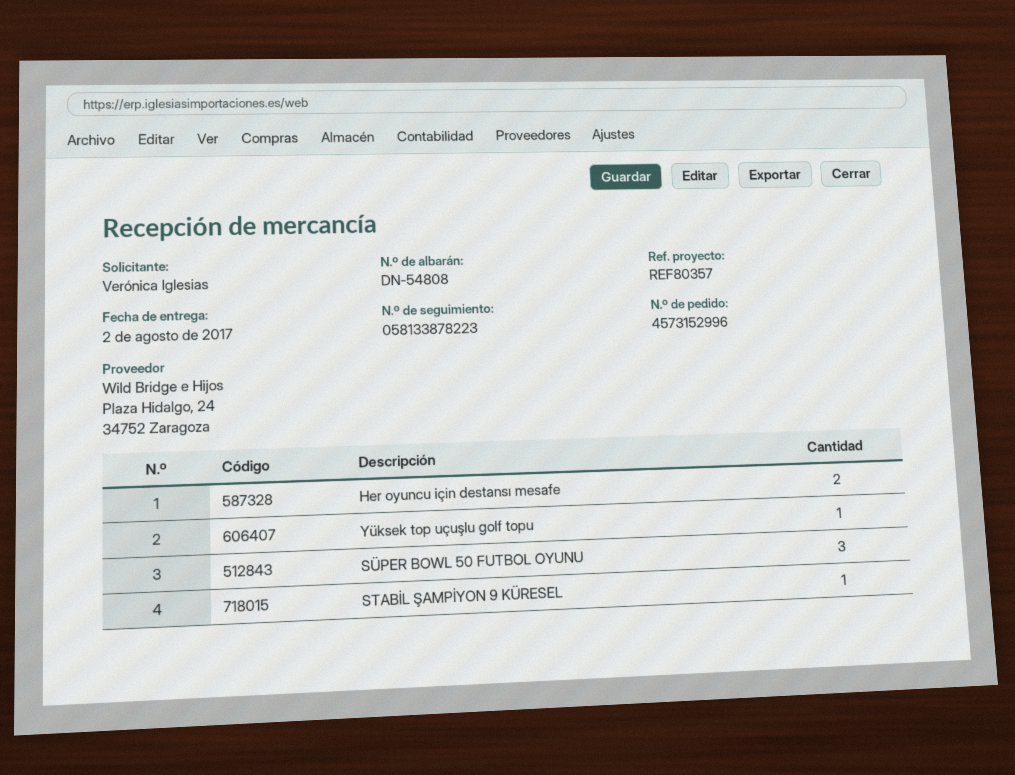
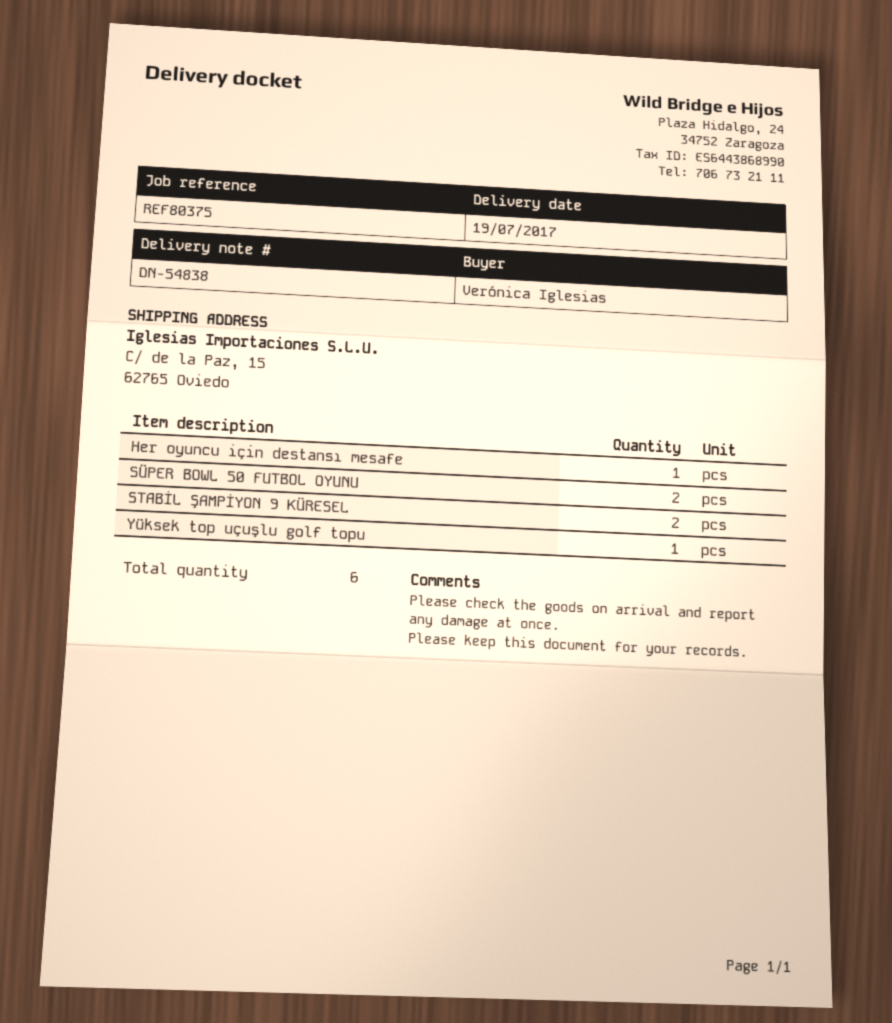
delivery note number: DN-54808 -> DN-54838
delivery date: 2017-08-02 -> 2017-07-19
reference: REF80357 -> REF80375
Her oyuncu için destansı mesafe: 2 -> 1
SÜPER BOWL 50 FUTBOL OYUNU: 3 -> 2
STABİL ŞAMPİYON 9 KÜRESEL: 1 -> 2

